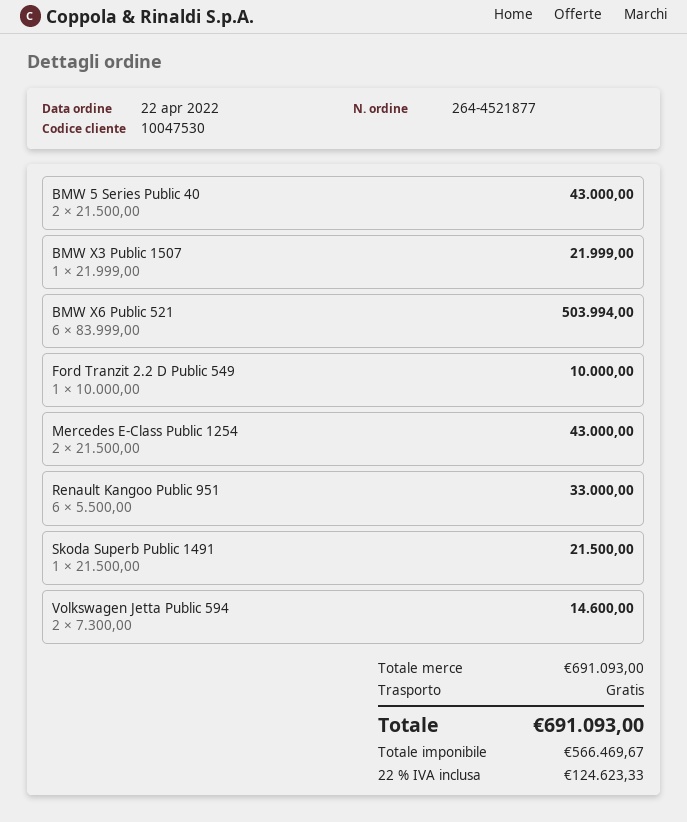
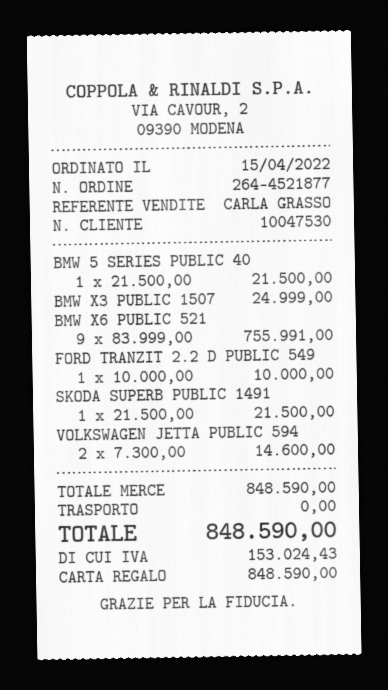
order date: 2022-04-22 -> 2022-04-15
BMW 5 Series Public 40: 2 x 21500.00 = 43000.00 -> 1 x 21500.00 = 21500.00
BMW X3 Public 1507: 1 x 21999.00 = 21999.00 -> 1 x 24999.00 = 24999.00
BMW X6 Public 521: 6 x 83999.00 = 503994.00 -> 9 x 83999.00 = 755991.00
Mercedes E-Class Public 1254: 2 x 21500.00 = 43000.00 -> none
Renault Kangoo Public 951: 6 x 5500.00 = 33000.00 -> none
subtotal: 691093.00 -> 848590.00
tax: 124623.33 -> 153024.43
total: 691093.00 -> 848590.00

